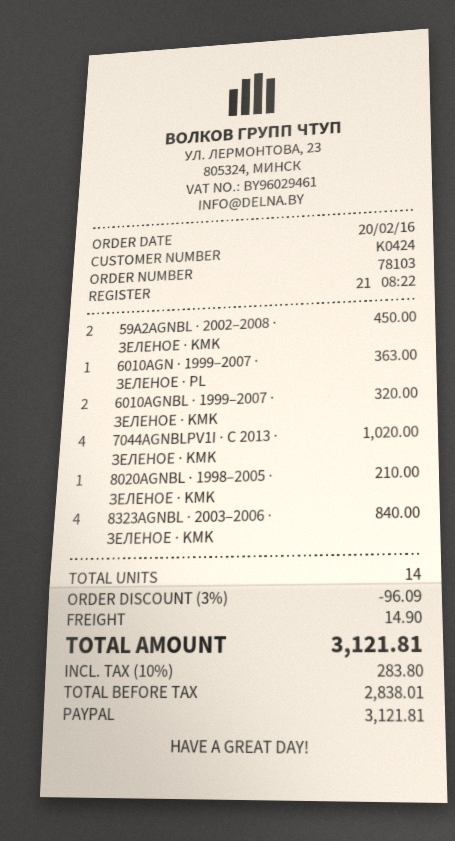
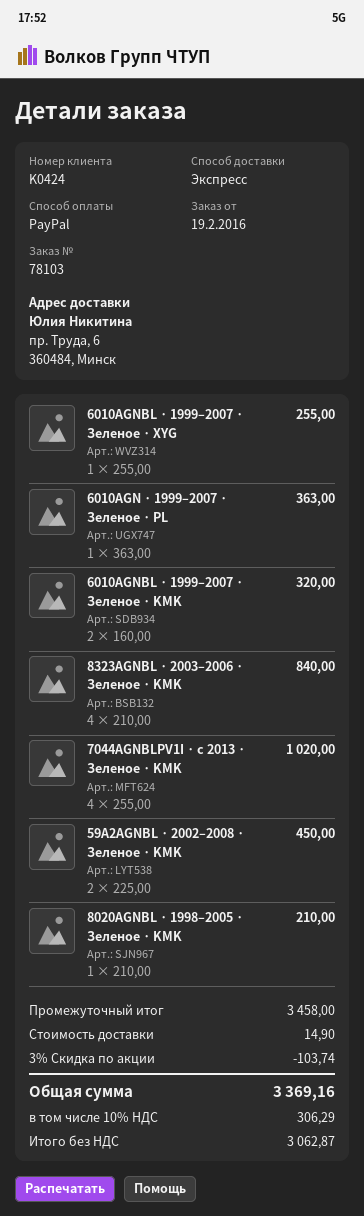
order date: 2016-02-20 -> 2016-02-19
6010AGNBL · 1999–2007 · Зеленое · XYG: none -> 1 for 255.00
discount: 3% = 96.09 -> 3% = 103.74
net: 2838.01 -> 3062.87
tax: 10% = 283.80 -> 10% = 306.29
total: 3121.81 -> 3369.16

